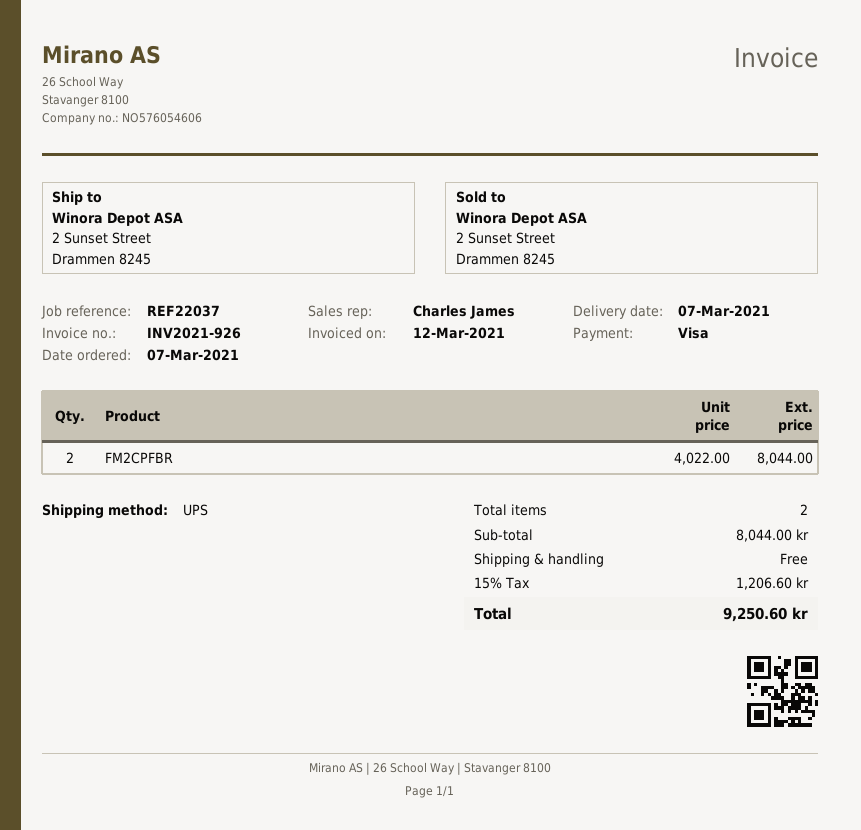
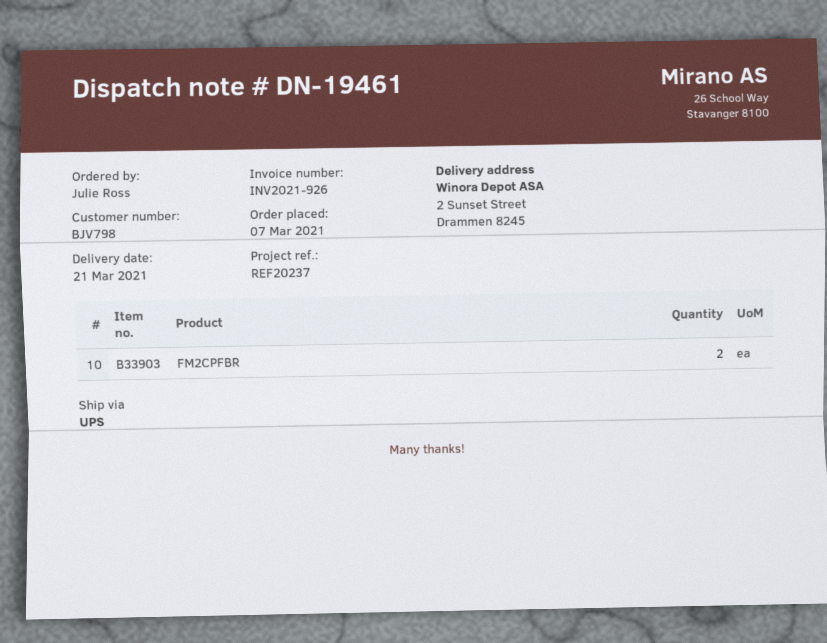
delivery date: 2021-03-07 -> 2021-03-21
reference: REF22037 -> REF20237

